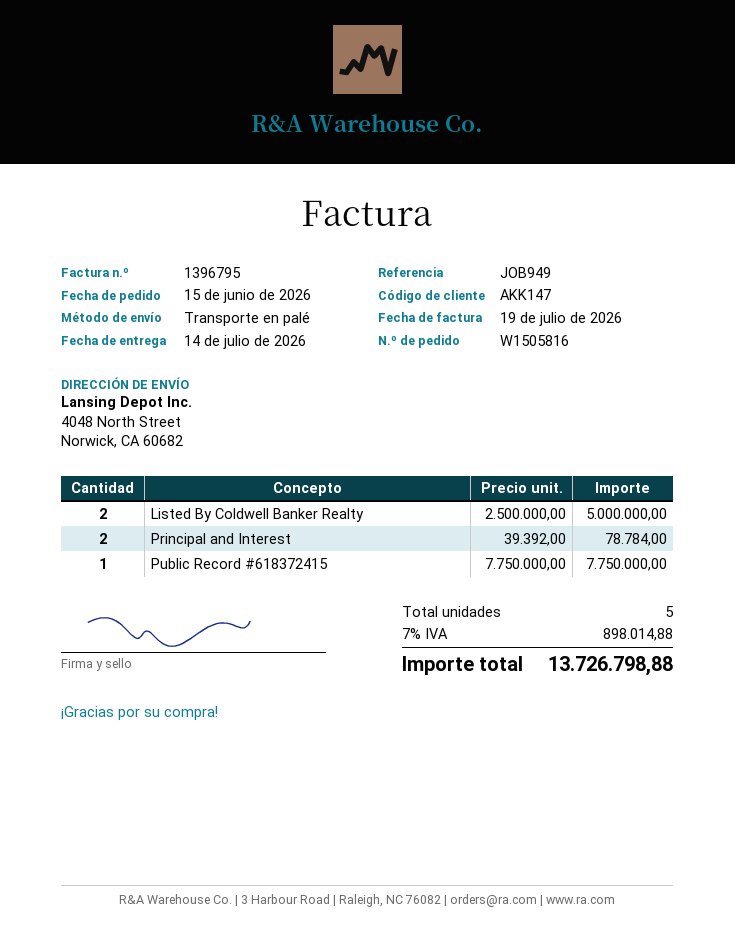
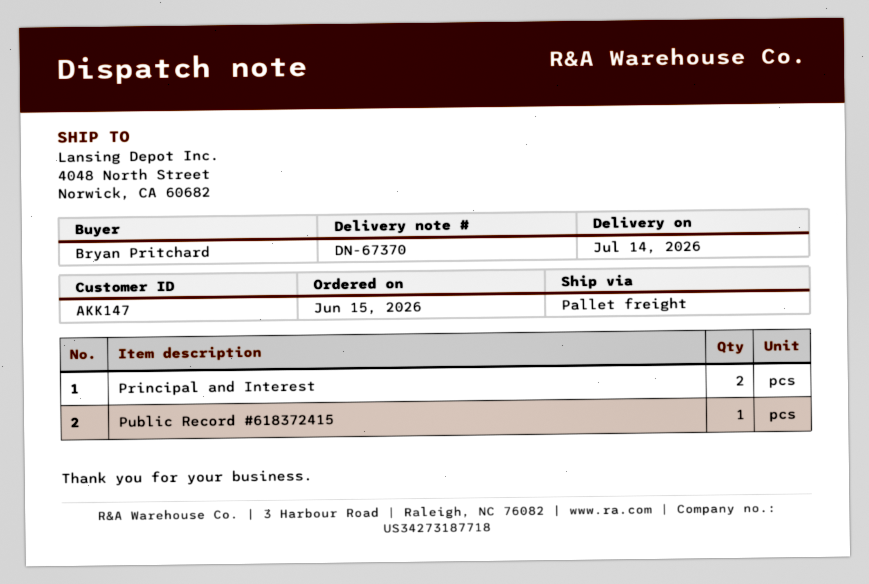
Listed By Coldwell Banker Realty: 2 -> none

